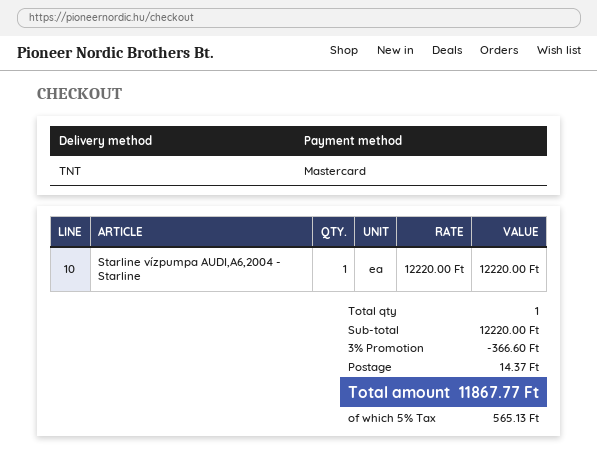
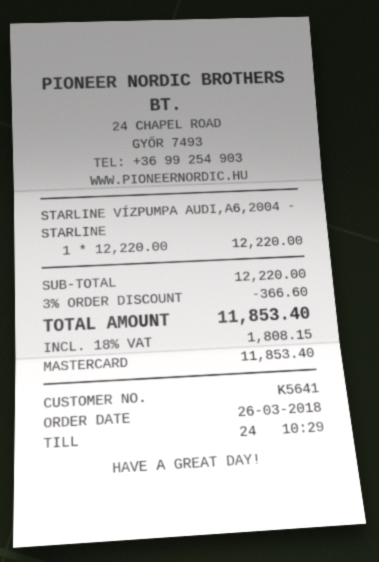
shipping: 14.37 -> none
tax: 5% = 565.13 -> 18% = 1808.15
total: 11867.77 -> 11853.40

